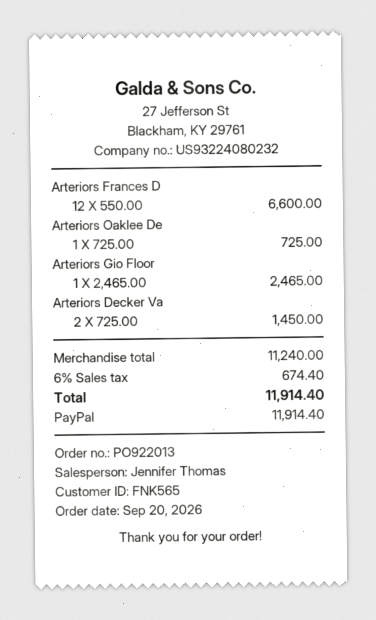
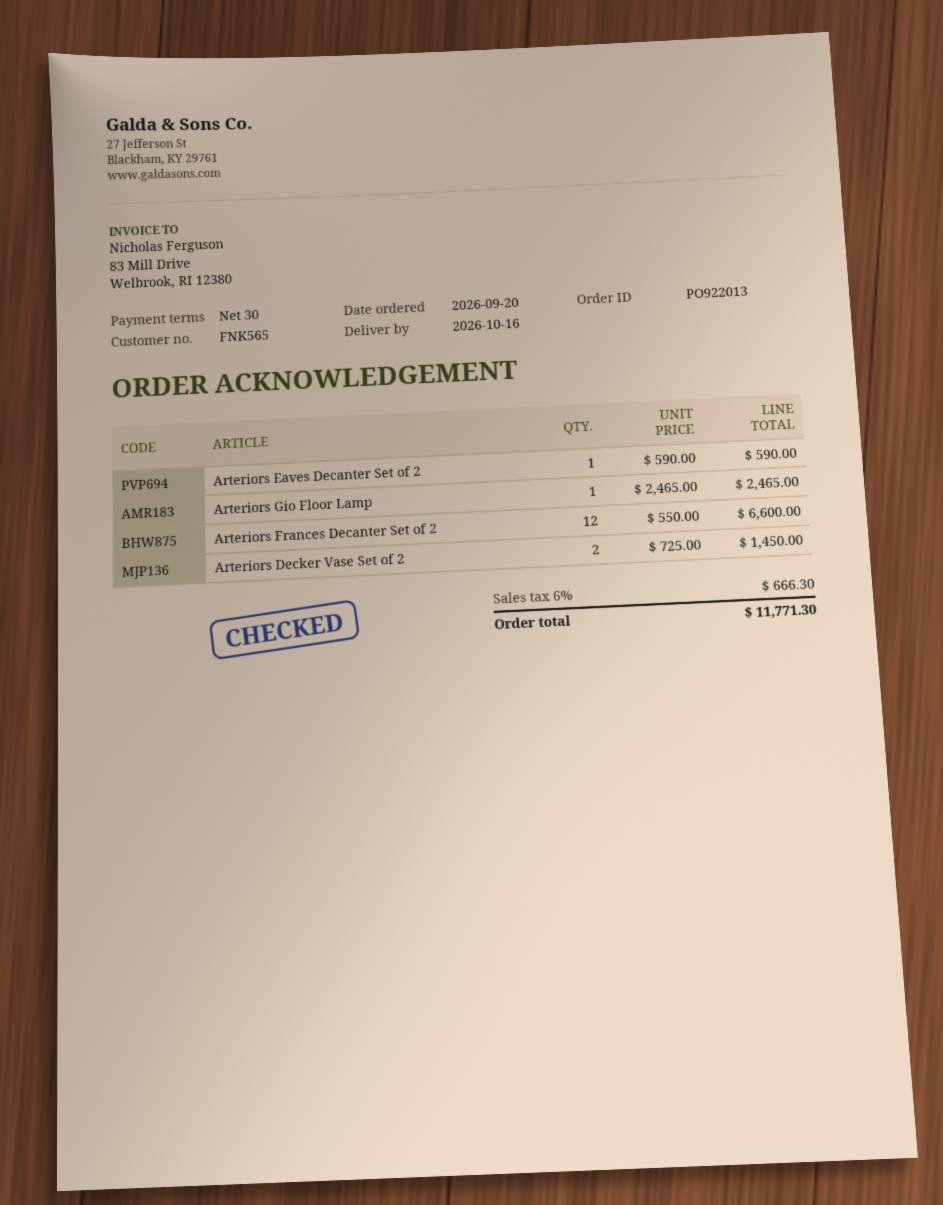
Arteriors Oaklee De: 1 x 725.00 = 725.00 -> none
Arteriors Eaves Decanter Set of 2: none -> 1 x 590.00 = 590.00
tax: 6% = 674.40 -> 6% = 666.30
total: 11914.40 -> 11771.30

